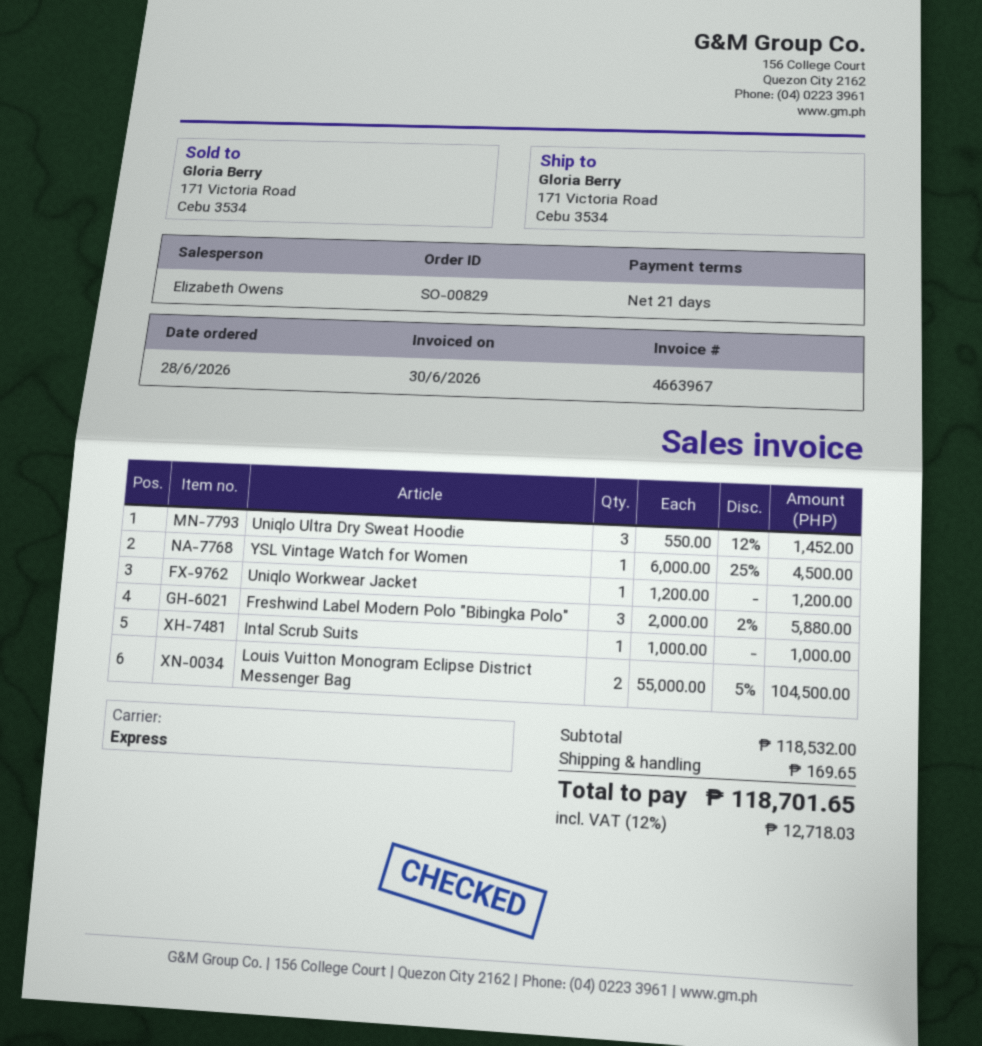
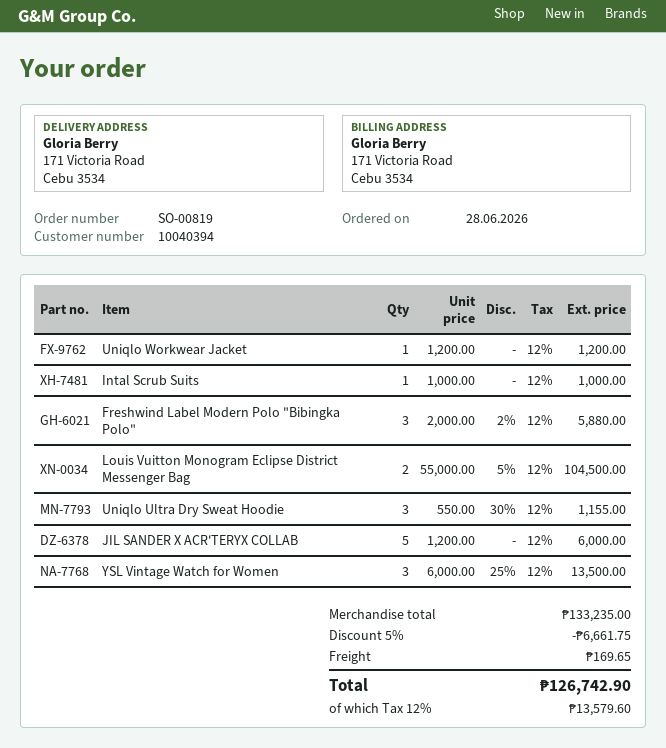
order number: SO-00829 -> SO-00819
Uniqlo Ultra Dry Sweat Hoodie: 3 x 550.00 - 12% = 1452.00 -> 3 x 550.00 - 30% = 1155.00
YSL Vintage Watch for Women: 1 x 6000.00 - 25% = 4500.00 -> 3 x 6000.00 - 25% = 13500.00
JIL SANDER X ACR'TERYX COLLAB: none -> 5 x 1200.00 = 6000.00
subtotal: 118532.00 -> 133235.00
discount: none -> 5% = 6661.75
tax: 12% = 12718.03 -> 12% = 13579.60
total: 118701.65 -> 126742.90

